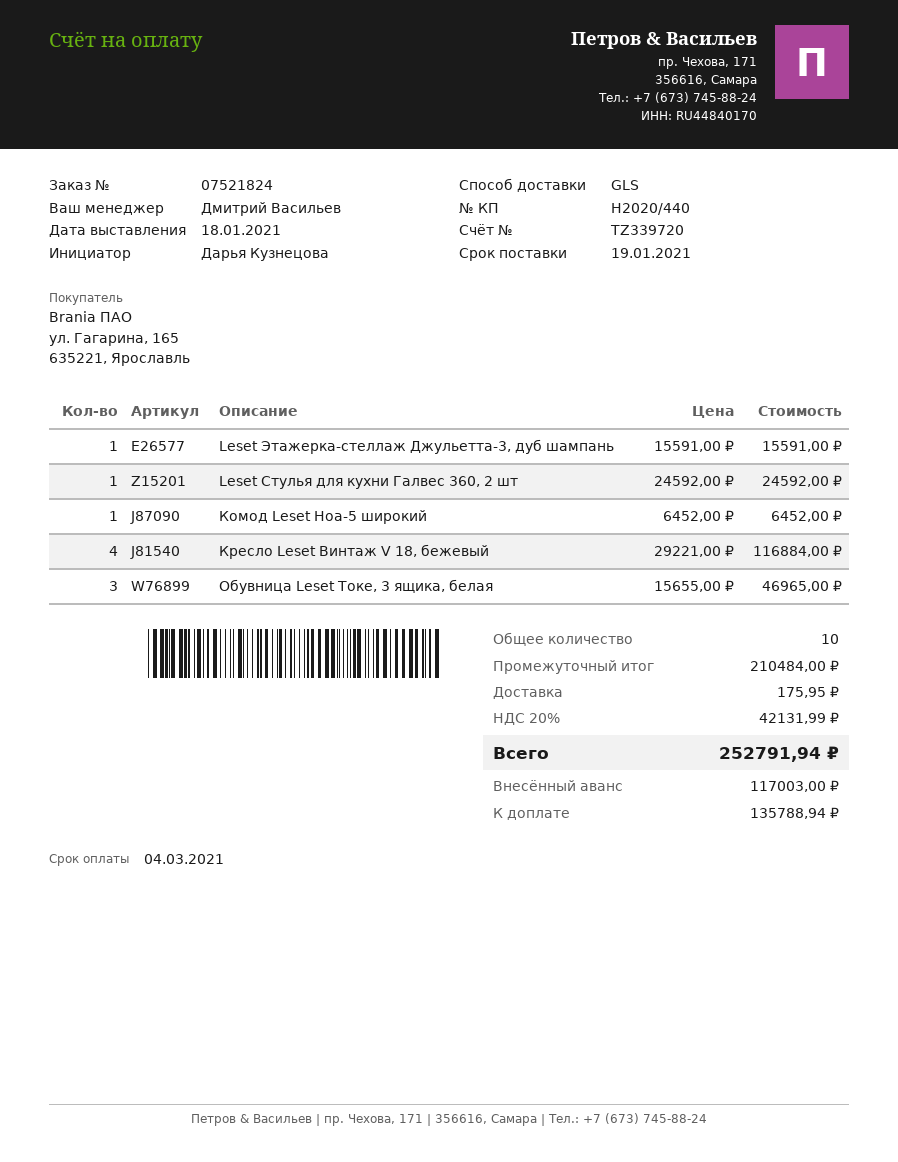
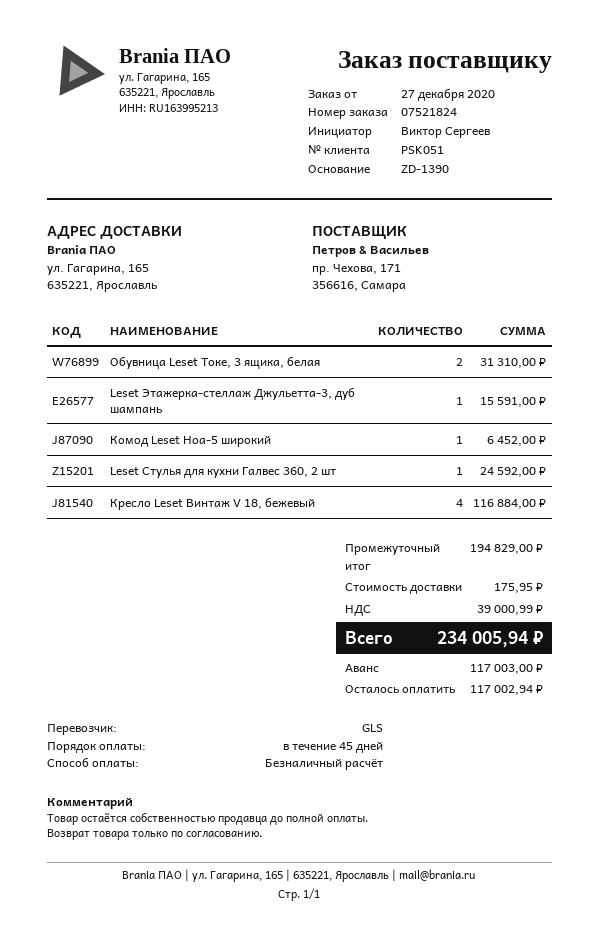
ordered by: Дарья Кузнецова -> Виктор Сергеев
Обувница Leset Токе, 3 ящика, белая: 3 for 46965.00 -> 2 for 31310.00
subtotal: 210484.00 -> 194829.00
tax: 42131.99 -> 39000.99
total: 252791.94 -> 234005.94
balance: 135788.94 -> 117002.94

